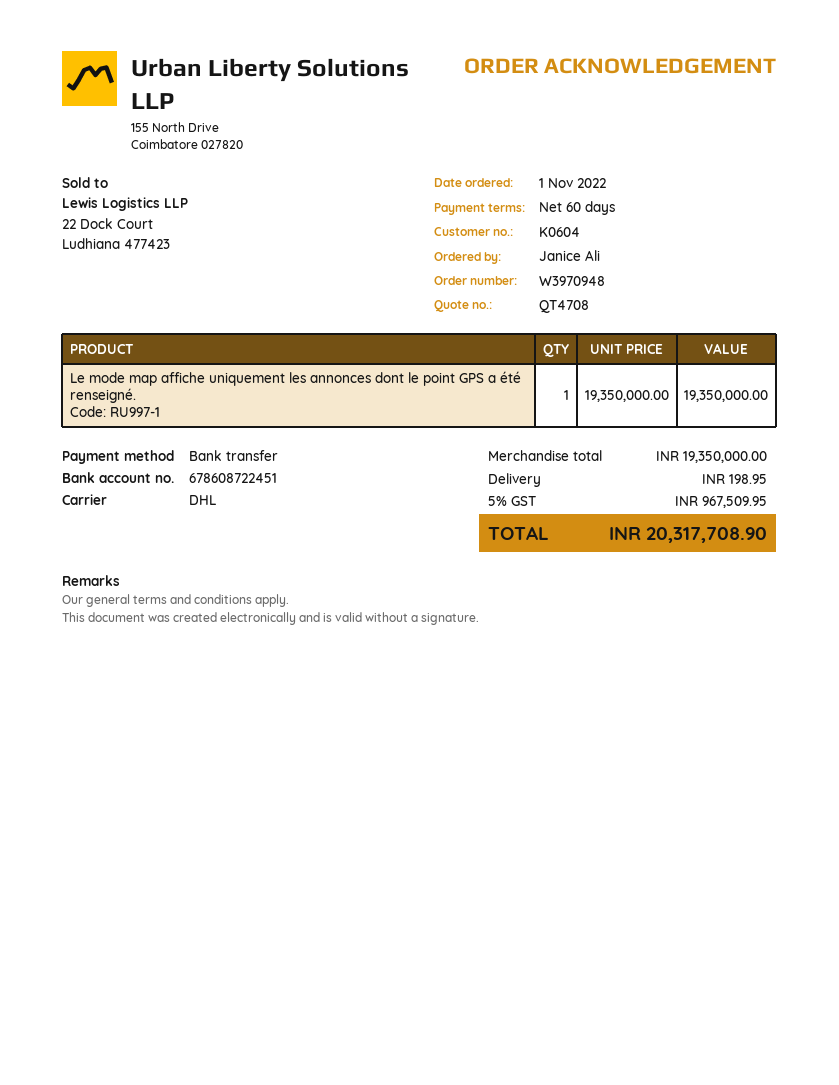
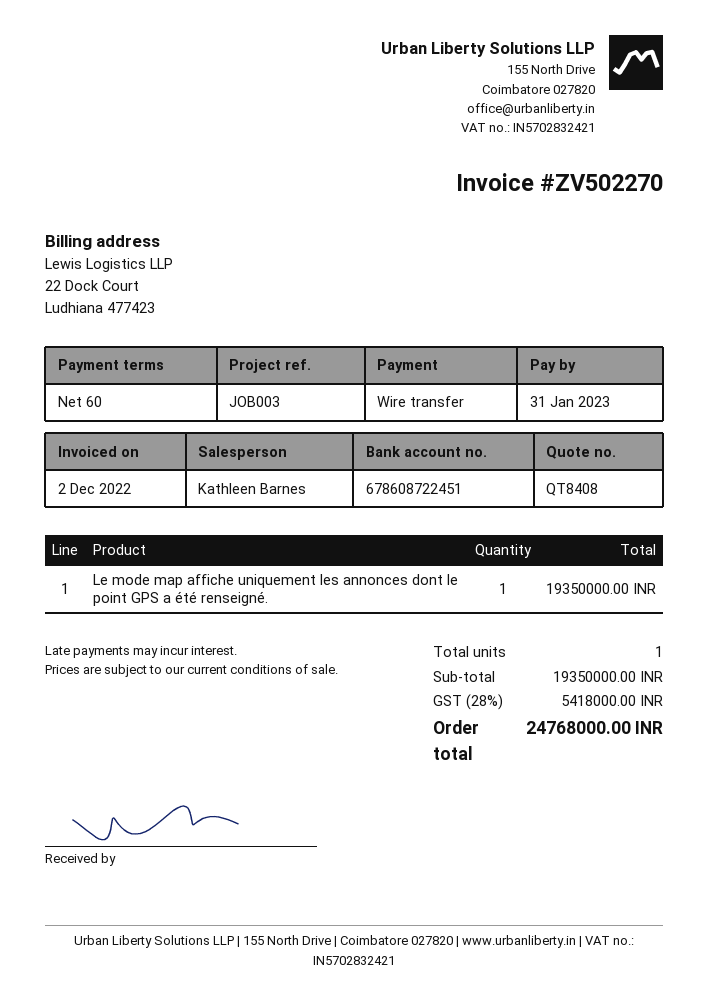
quote number: QT4708 -> QT8408
shipping: 198.95 -> none
tax: 5% = 967509.95 -> 28% = 5418000.00
total: 20317708.90 -> 24768000.00

